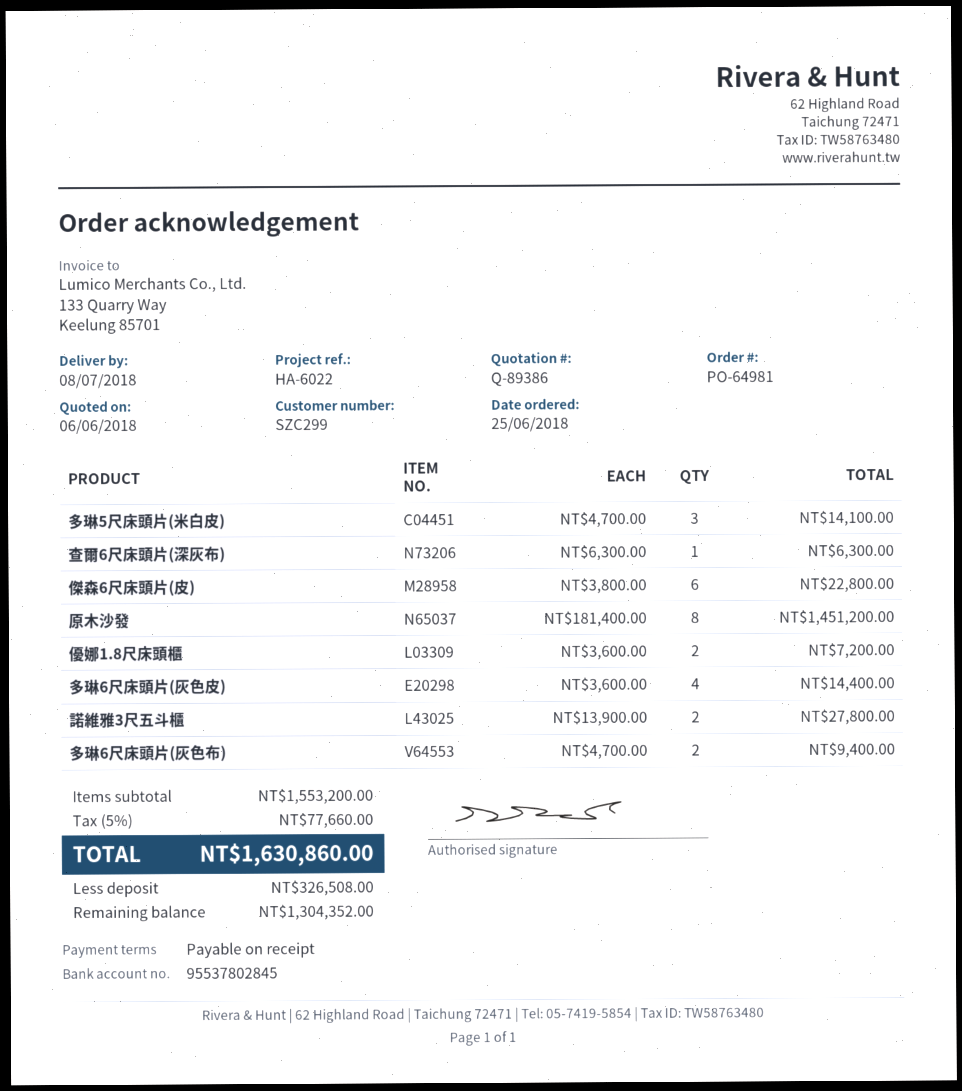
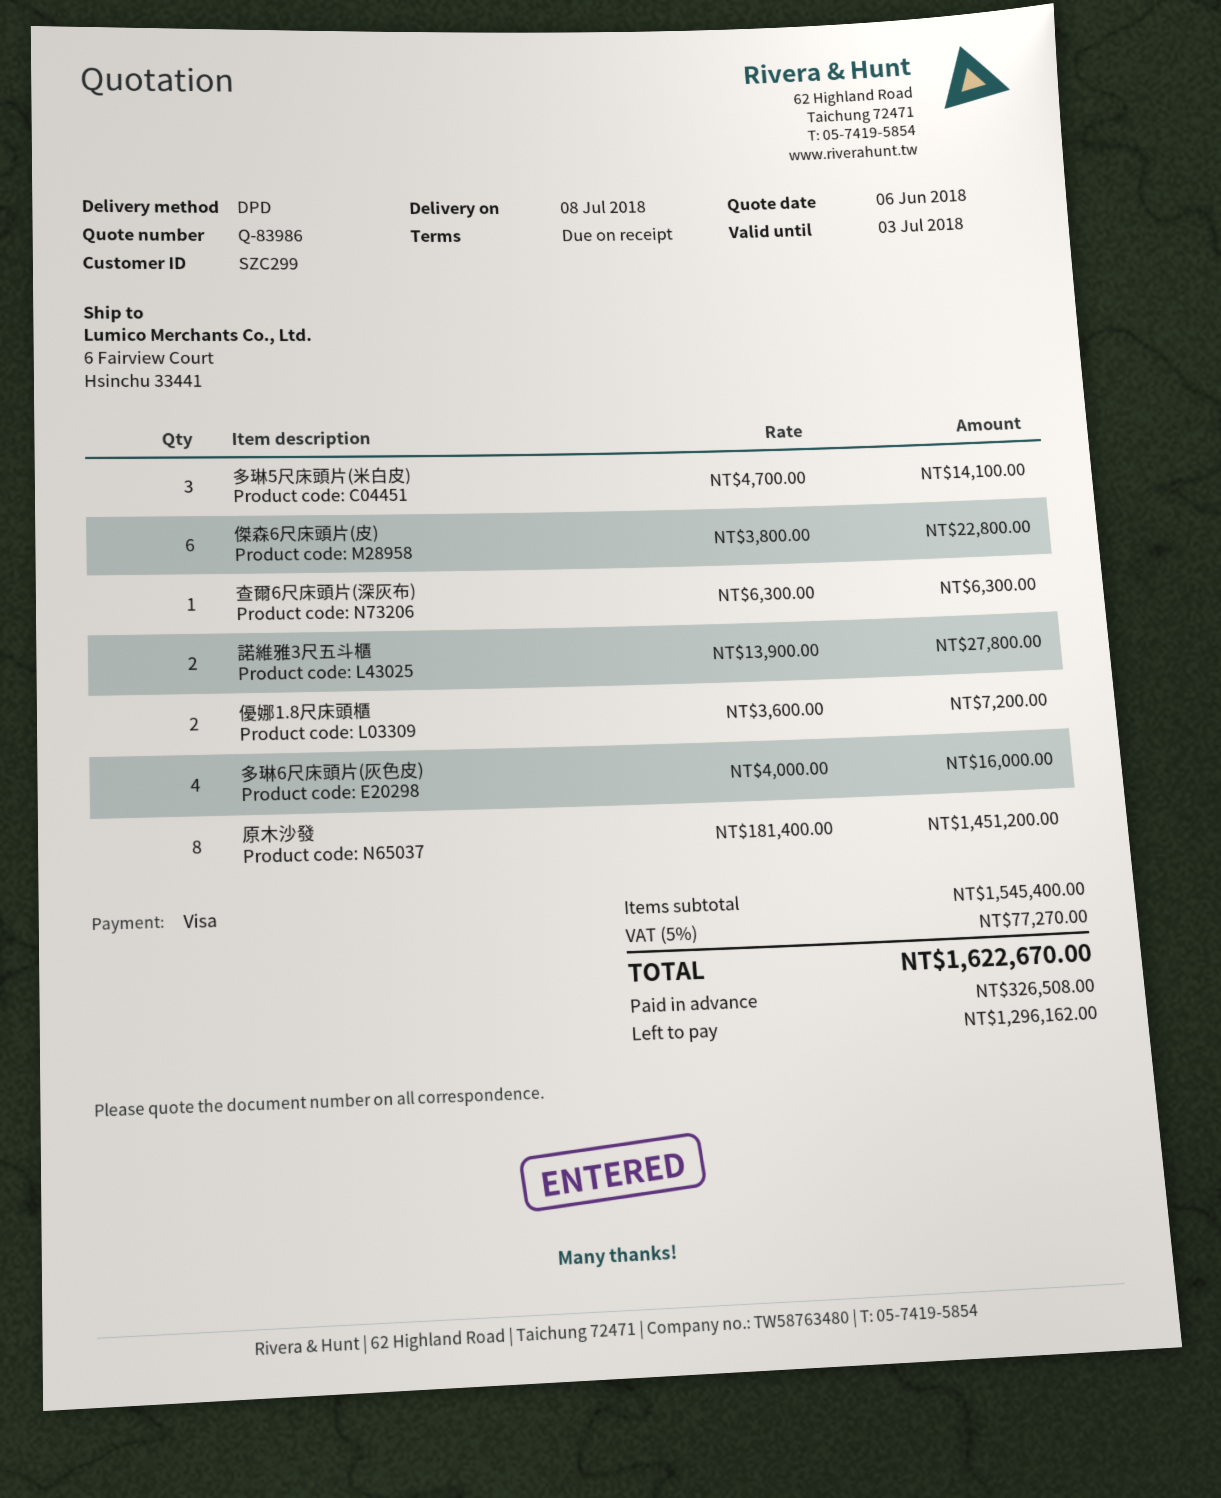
quote number: Q-89386 -> Q-83986
多琳6尺床頭片(灰色皮): 4 x 3600.00 = 14400.00 -> 4 x 4000.00 = 16000.00
多琳6尺床頭片(灰色布): 2 x 4700.00 = 9400.00 -> none
subtotal: 1553200.00 -> 1545400.00
tax: 5% = 77660.00 -> 5% = 77270.00
total: 1630860.00 -> 1622670.00
balance: 1304352.00 -> 1296162.00

